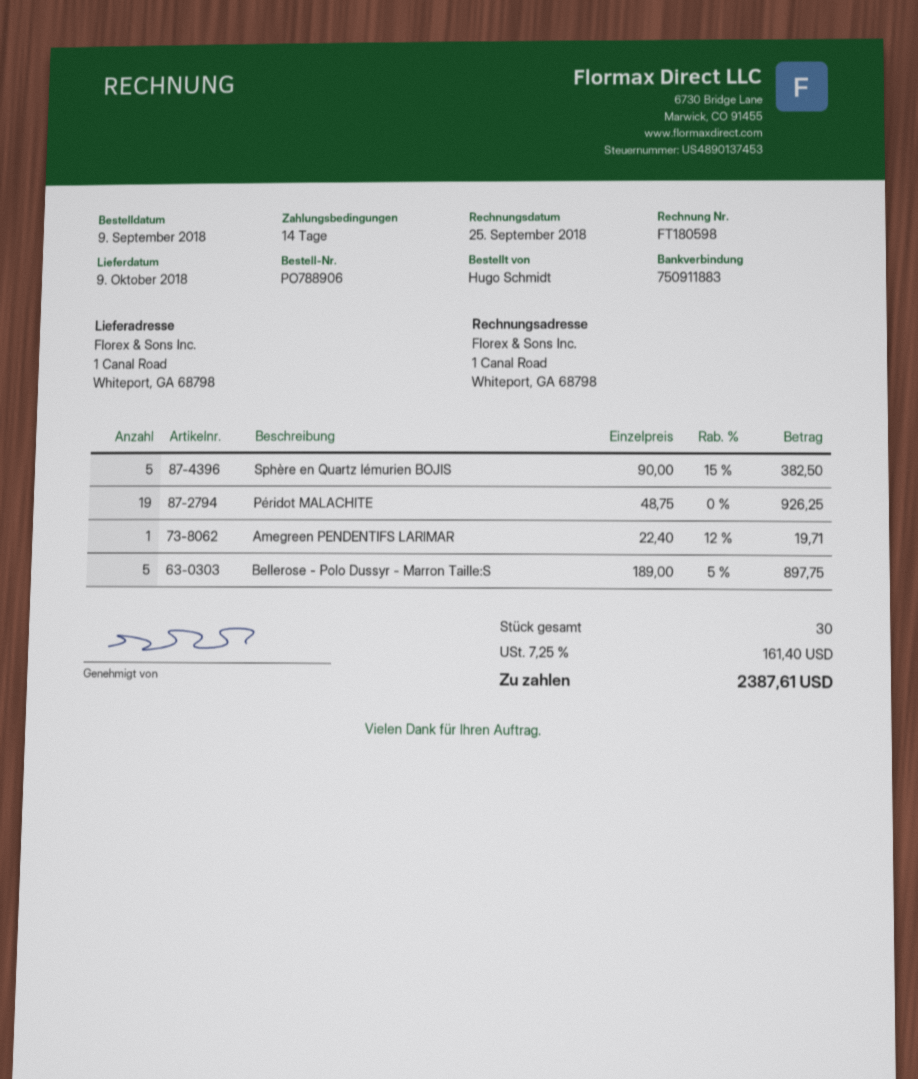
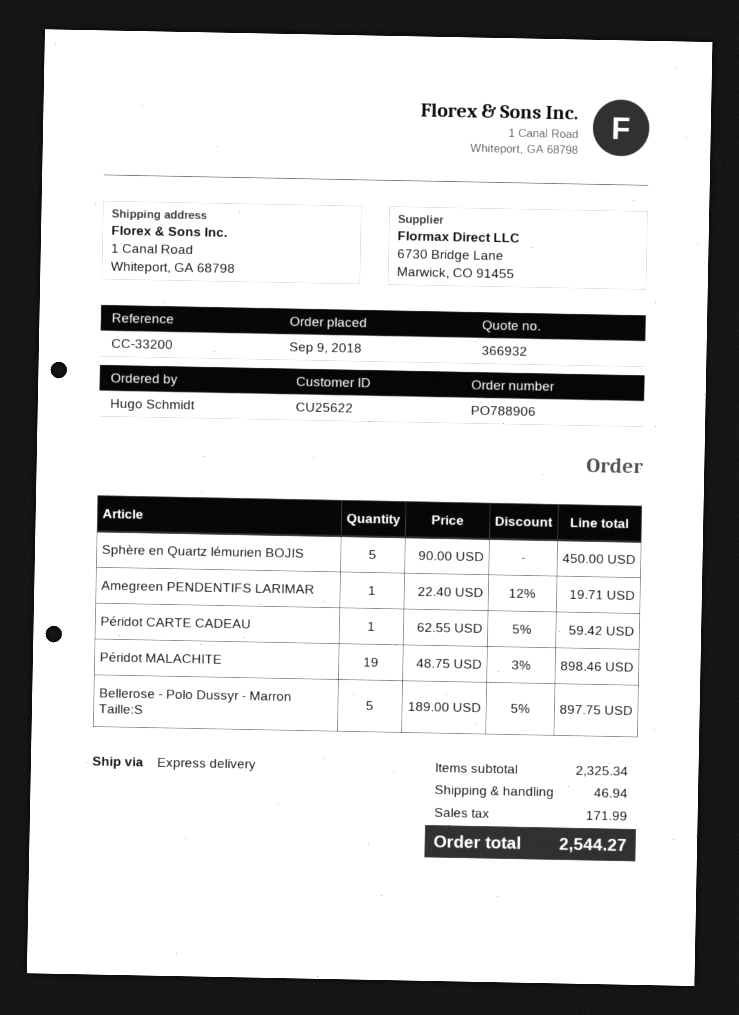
Sphère en Quartz lémurien BOJIS: 5 x 90.00 - 15% = 382.50 -> 5 x 90.00 = 450.00
Péridot MALACHITE: 19 x 48.75 = 926.25 -> 19 x 48.75 - 3% = 898.46
Péridot CARTE CADEAU: none -> 1 x 62.55 - 5% = 59.42
shipping: none -> 46.94
tax: 161.40 -> 171.99
total: 2387.61 -> 2544.27

